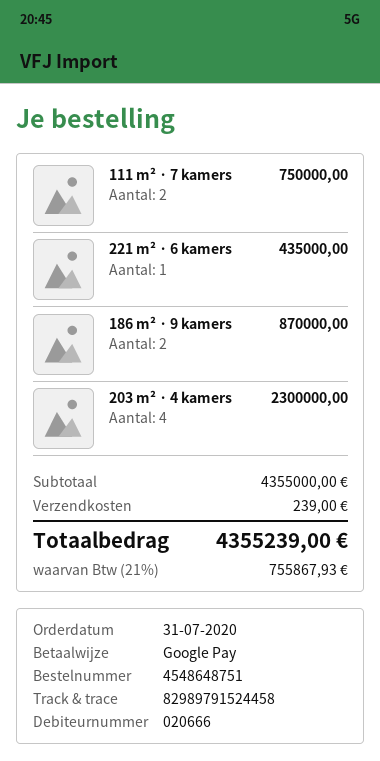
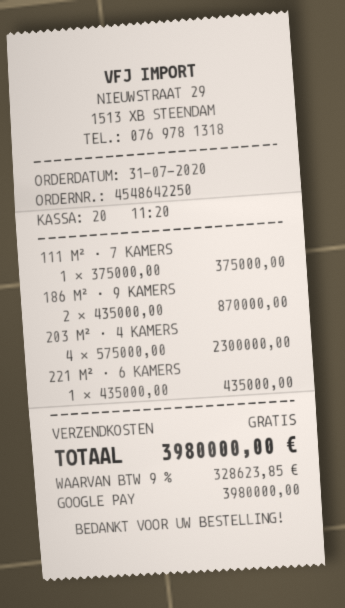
order number: 4548648751 -> 4548642250
111 m² · 7 kamers: 2 for 750000.00 -> 1 for 375000.00
shipping: 239.00 -> 0.00
tax: 21% = 755867.93 -> 9% = 328623.85
total: 4355239.00 -> 3980000.00

